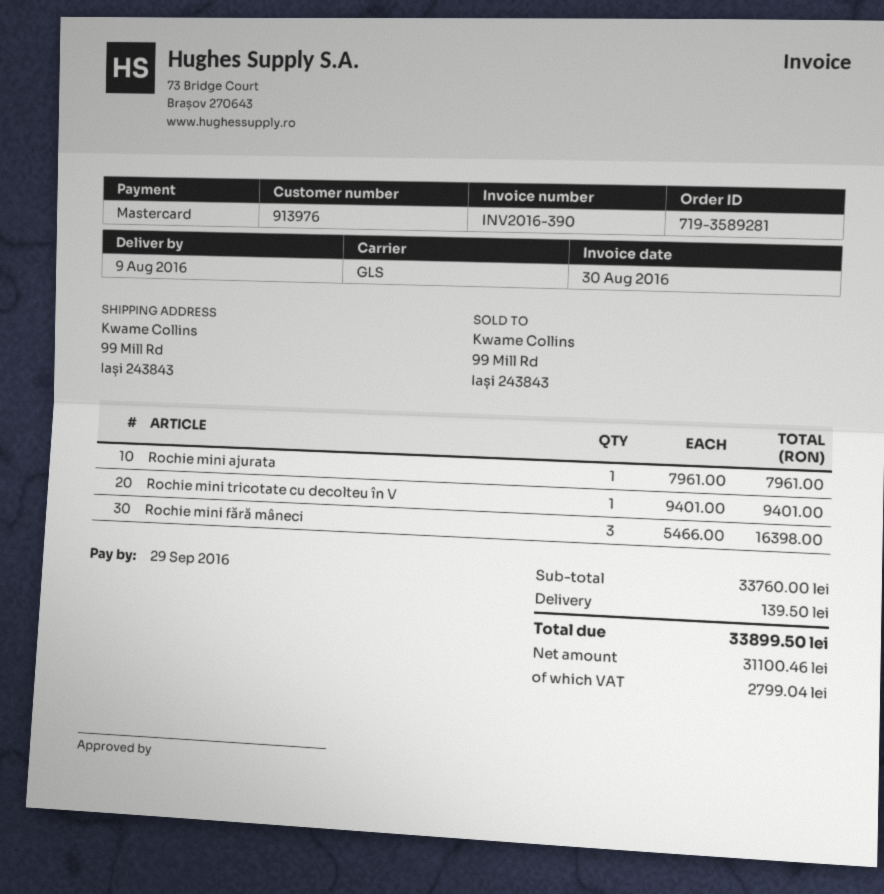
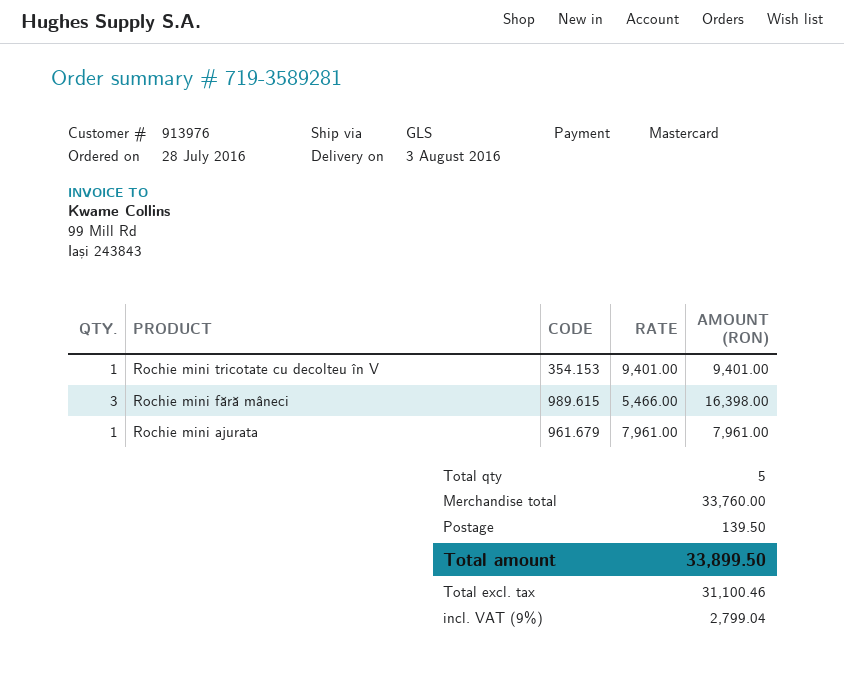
delivery date: 2016-08-09 -> 2016-08-03

